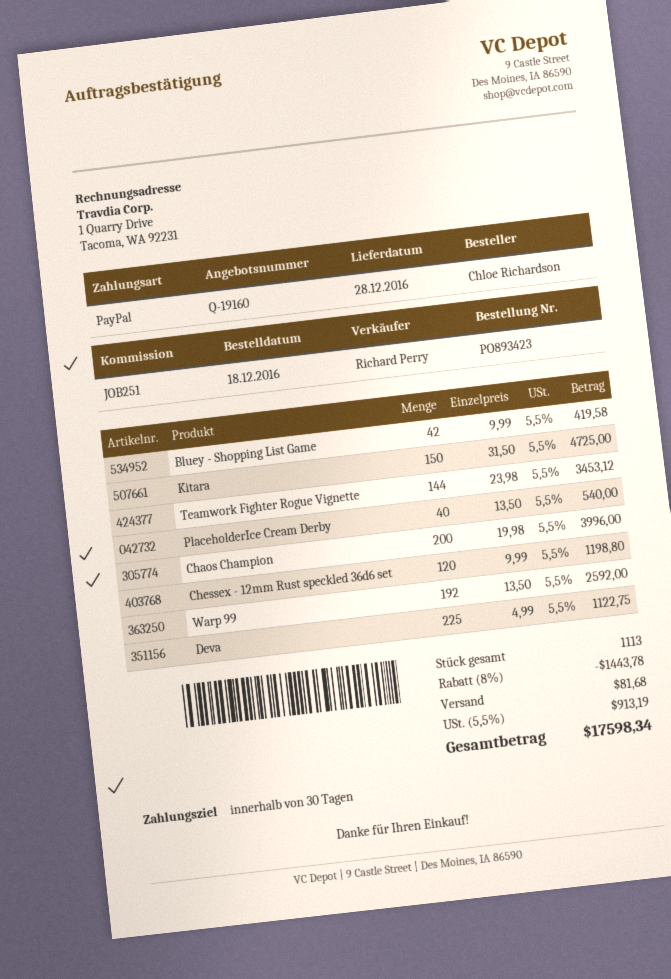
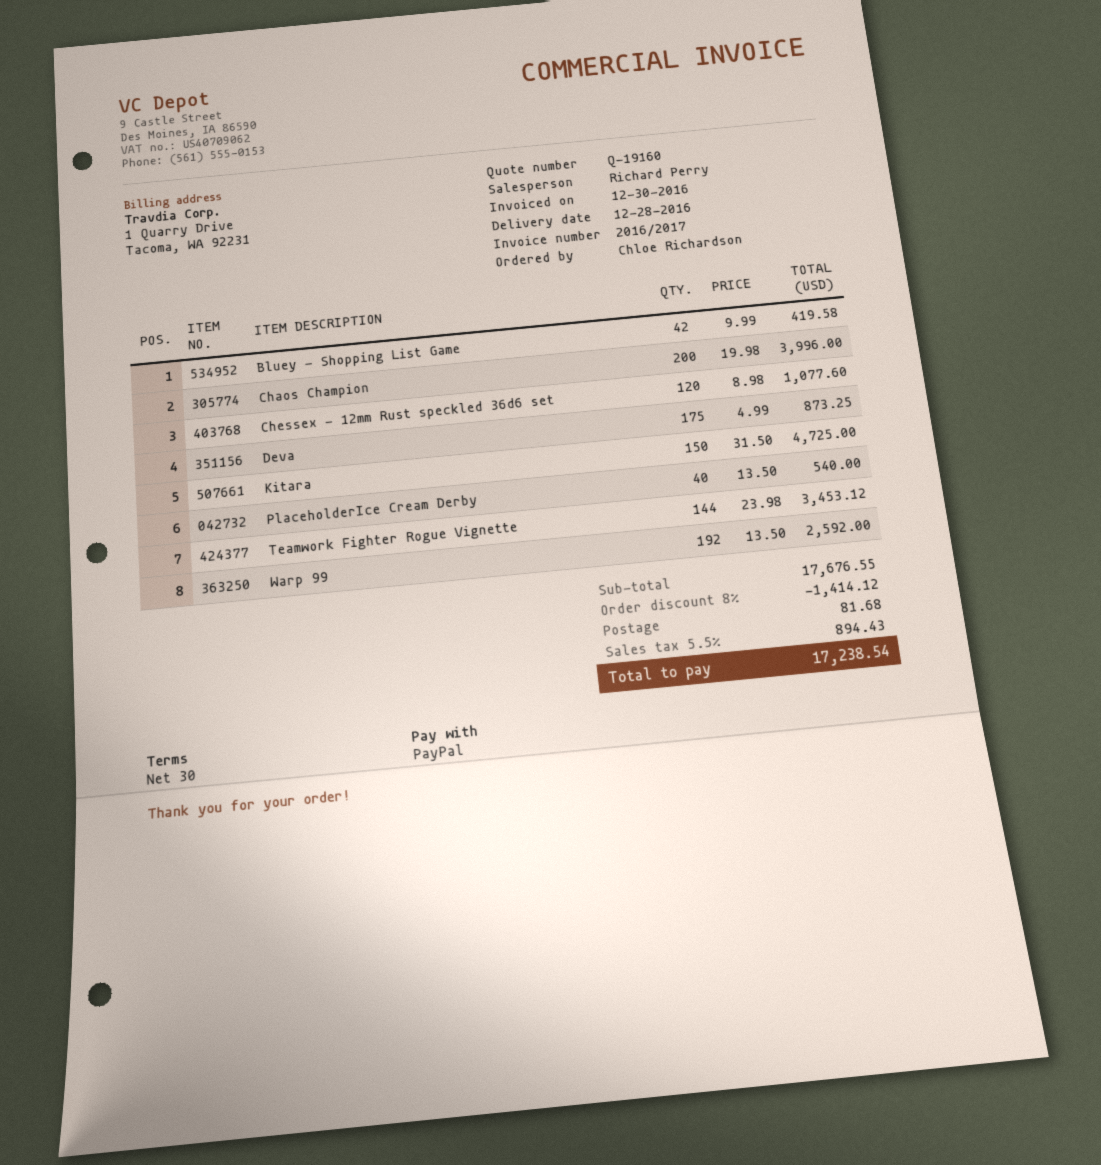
Chessex - 12mm Rust speckled 36d6 set: 120 x 9.99 = 1198.80 -> 120 x 8.98 = 1077.60
Deva: 225 x 4.99 = 1122.75 -> 175 x 4.99 = 873.25
discount: 8% = 1443.78 -> 8% = 1414.12
tax: 5.5% = 913.19 -> 5.5% = 894.43
total: 17598.34 -> 17238.54

